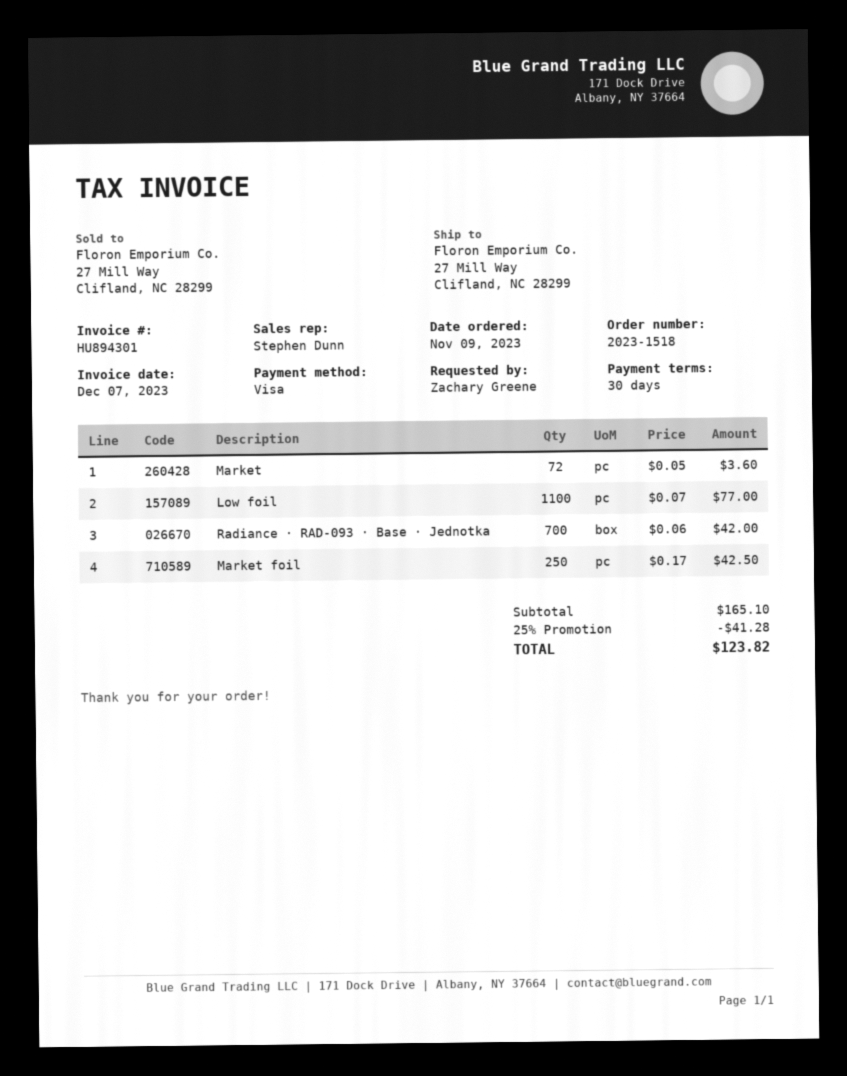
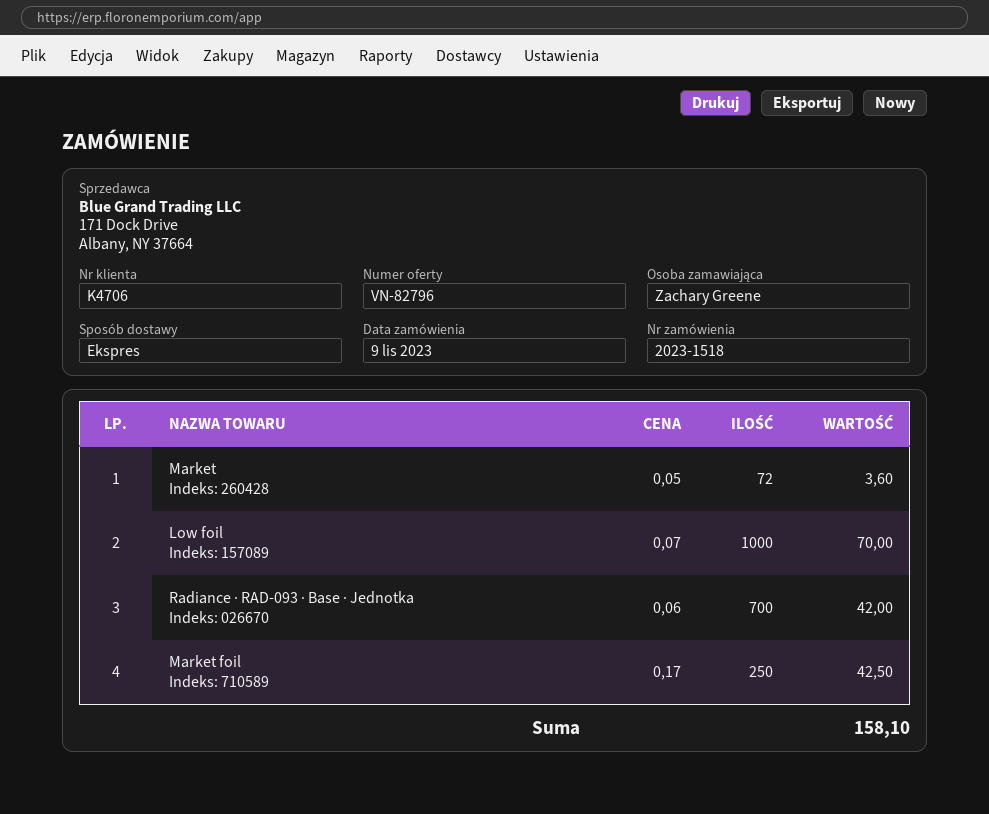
Low foil: 1100 x 0.07 = 77.00 -> 1000 x 0.07 = 70.00
discount: 25% = 41.28 -> none
total: 123.82 -> 158.10

